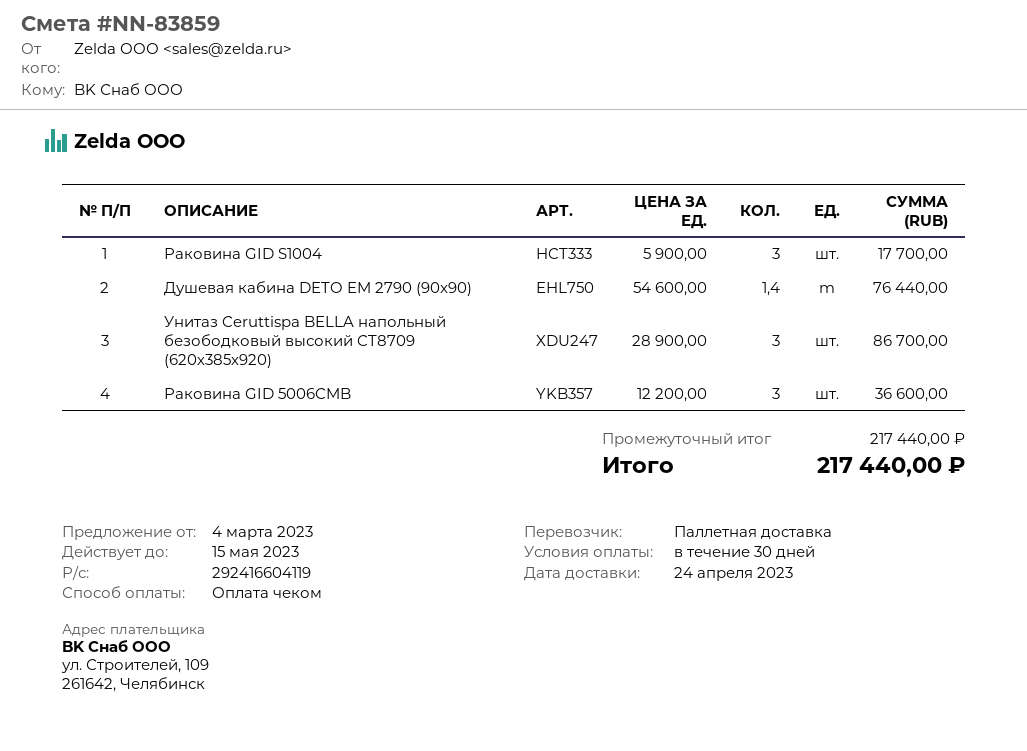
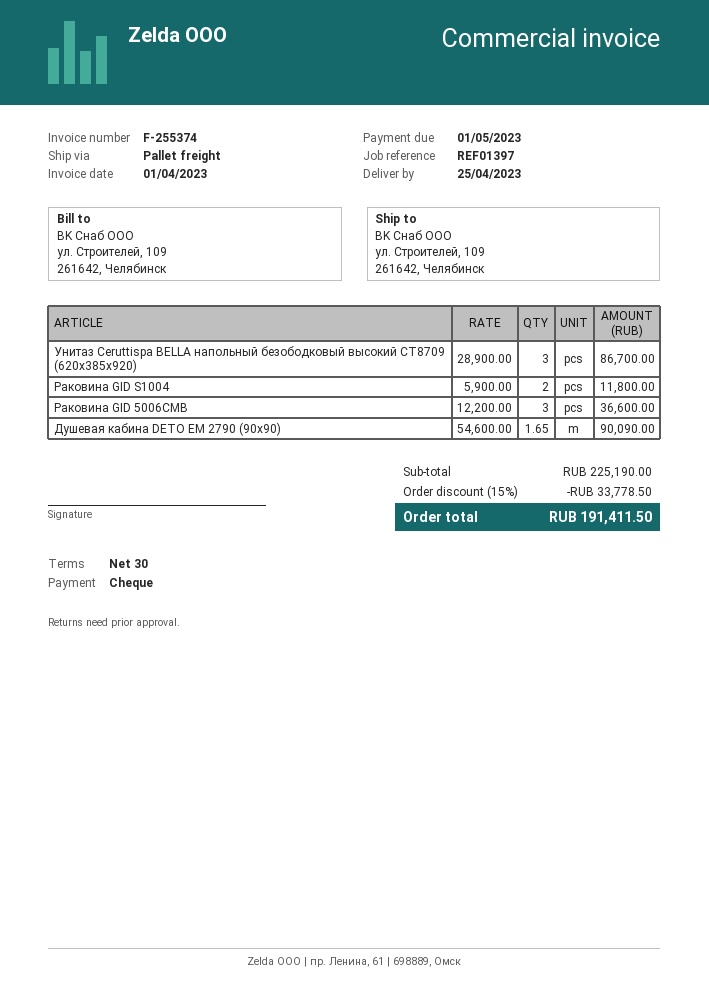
delivery date: 2023-04-24 -> 2023-04-25
Раковина GID S1004: 3 x 5900.00 = 17700.00 -> 2 x 5900.00 = 11800.00
Душевая кабина DETO EM 2790 (90x90): 1.4 x 54600.00 = 76440.00 -> 1.65 x 54600.00 = 90090.00
subtotal: 217440.00 -> 225190.00
discount: none -> 15% = 33778.50
total: 217440.00 -> 191411.50

